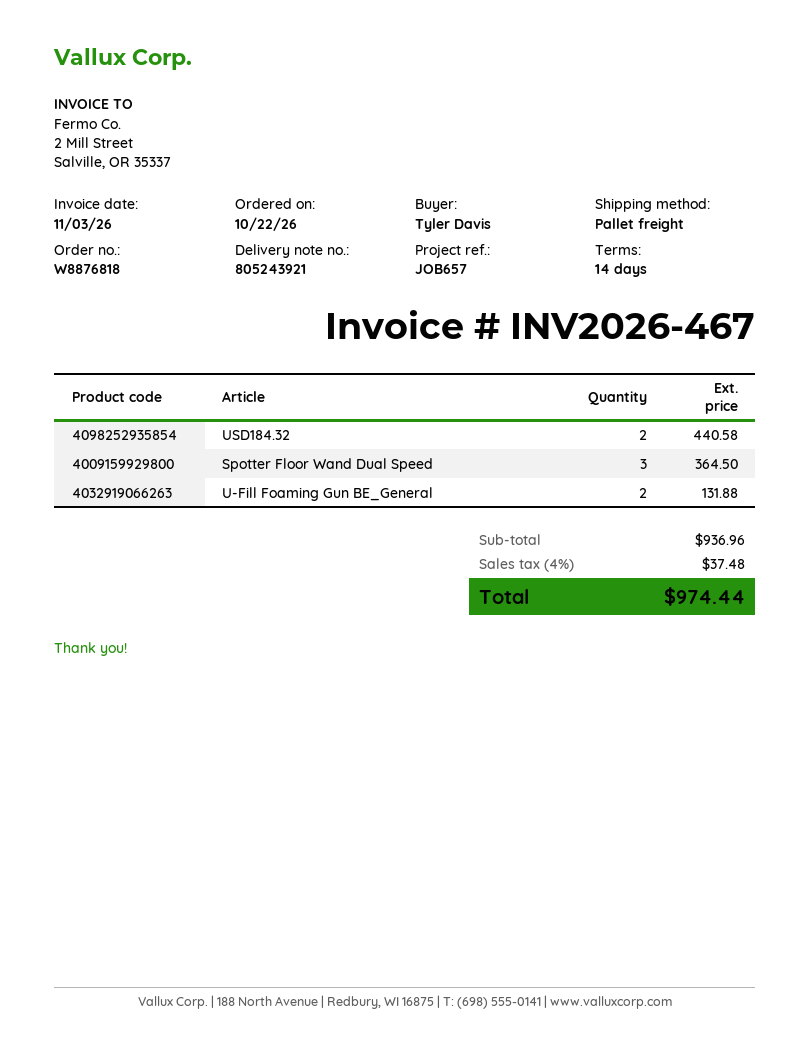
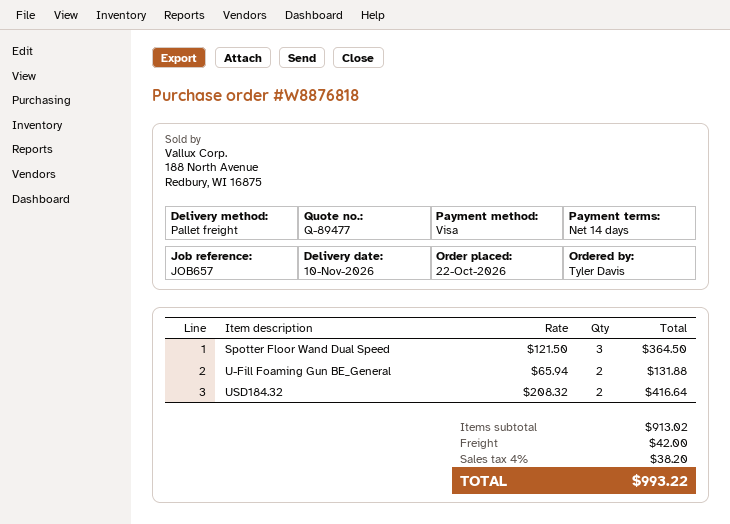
USD184.32: 2 for 440.58 -> 2 for 416.64
subtotal: 936.96 -> 913.02
shipping: none -> 42.00
tax: 4% = 37.48 -> 4% = 38.20
total: 974.44 -> 993.22

